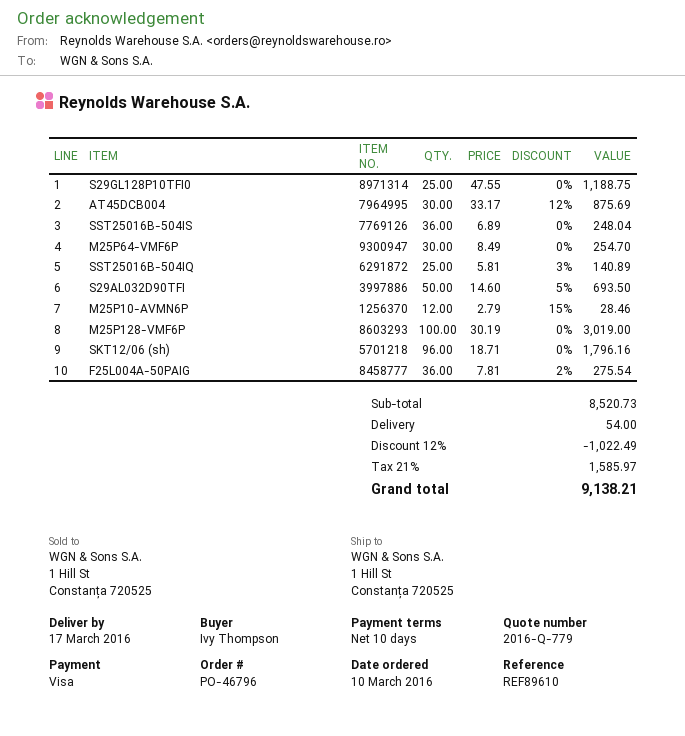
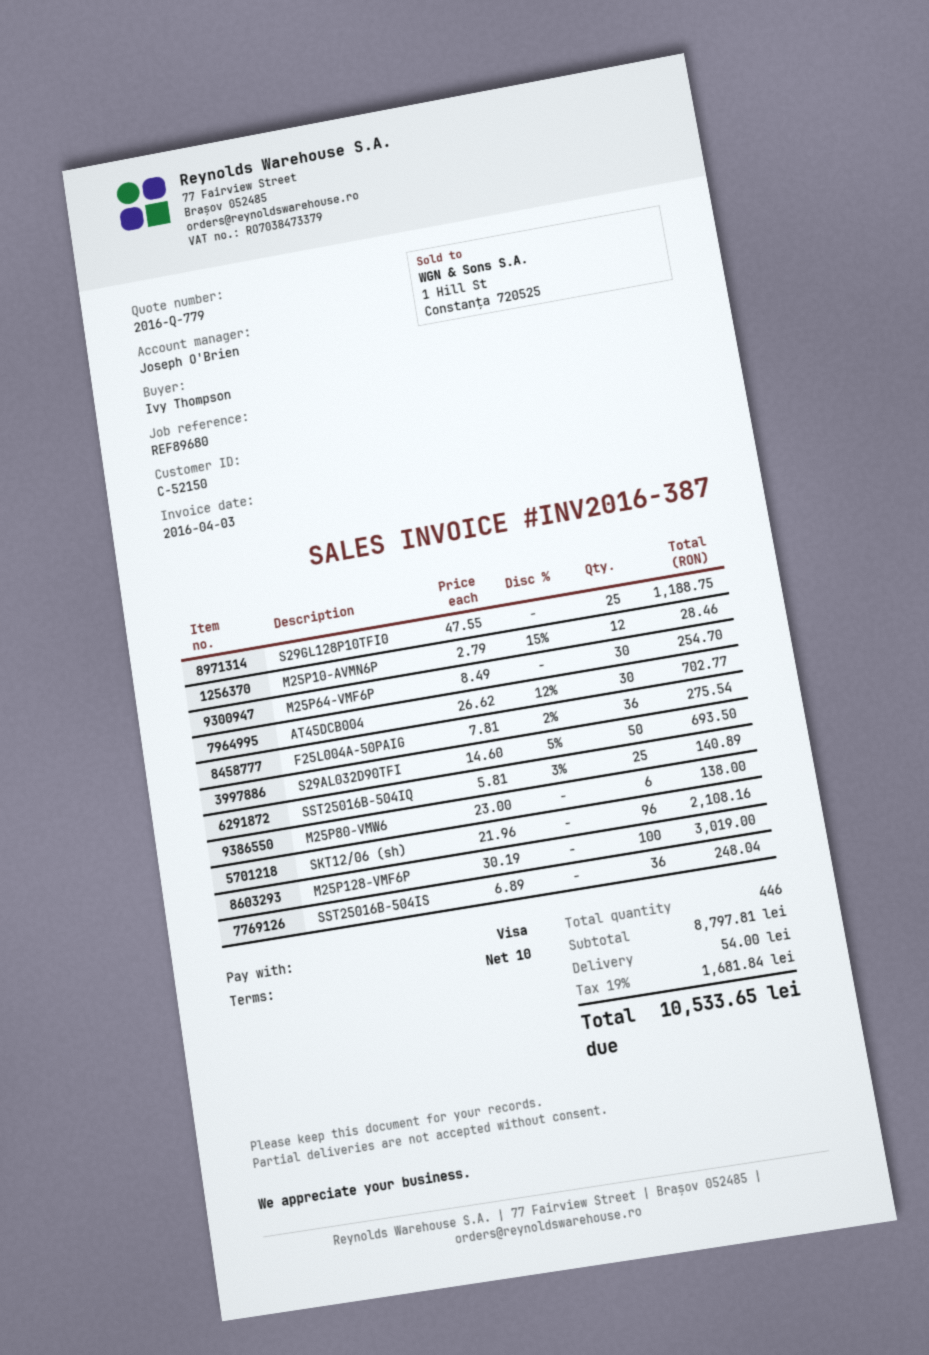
reference: REF89610 -> REF89680
AT45DCB004: 30 x 33.17 - 12% = 875.69 -> 30 x 26.62 - 12% = 702.77
SKT12/06 (sh): 96 x 18.71 = 1796.16 -> 96 x 21.96 = 2108.16
M25P80-VMW6: none -> 6 x 23.00 = 138.00
subtotal: 8520.73 -> 8797.81
discount: 12% = 1022.49 -> none
tax: 21% = 1585.97 -> 19% = 1681.84
total: 9138.21 -> 10533.65

